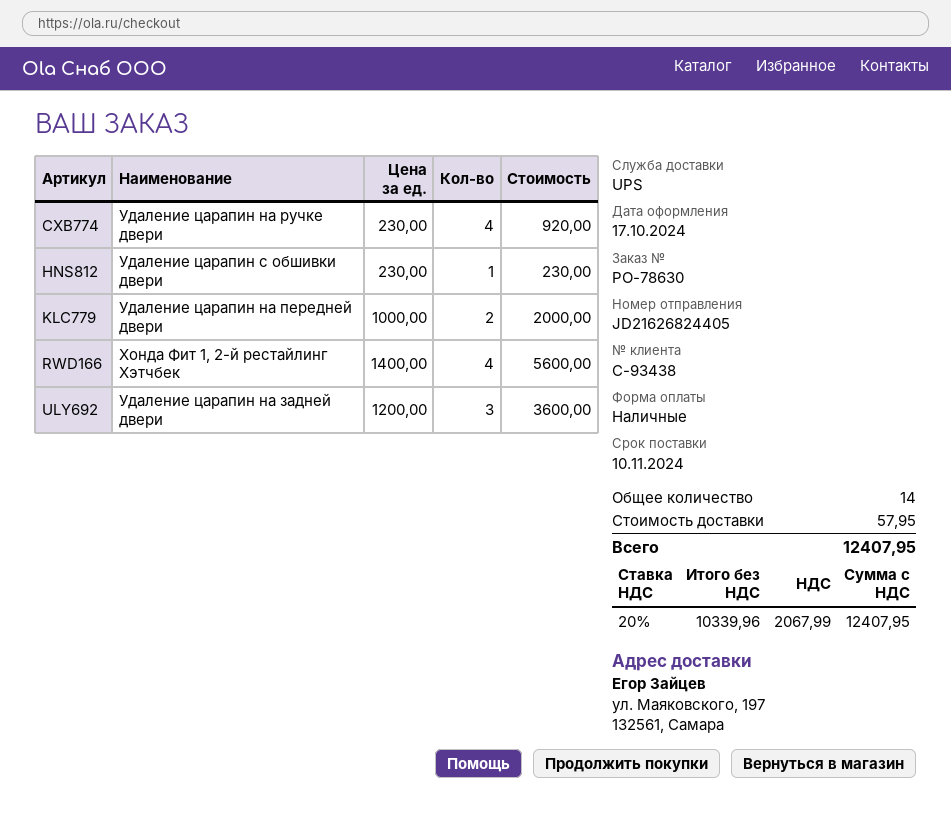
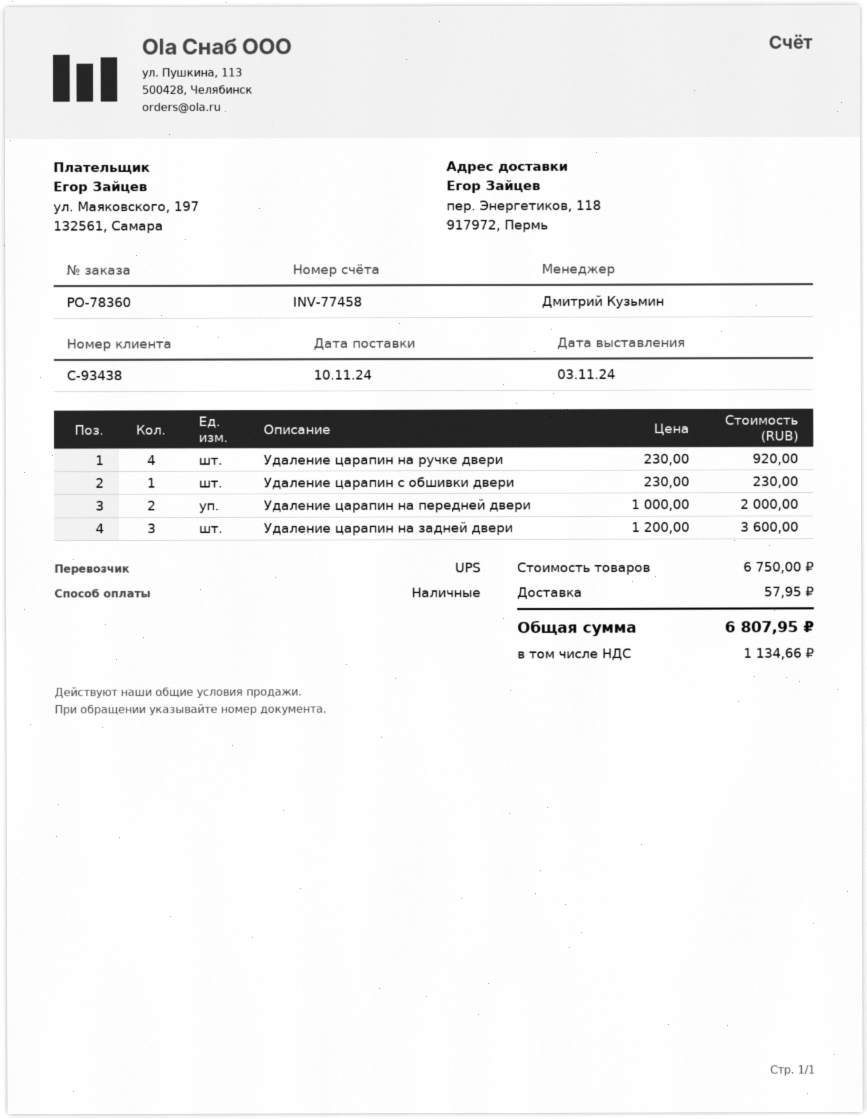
order number: PO-78630 -> PO-78360
ship to: ул. Маяковского, 197, 132561, Самара -> пер. Энергетиков, 118, 917972, Пермь
Хонда Фит 1, 2-й рестайлинг Хэтчбек: 4 x 1400.00 = 5600.00 -> none
tax: 2067.99 -> 1134.66
total: 12407.95 -> 6807.95

